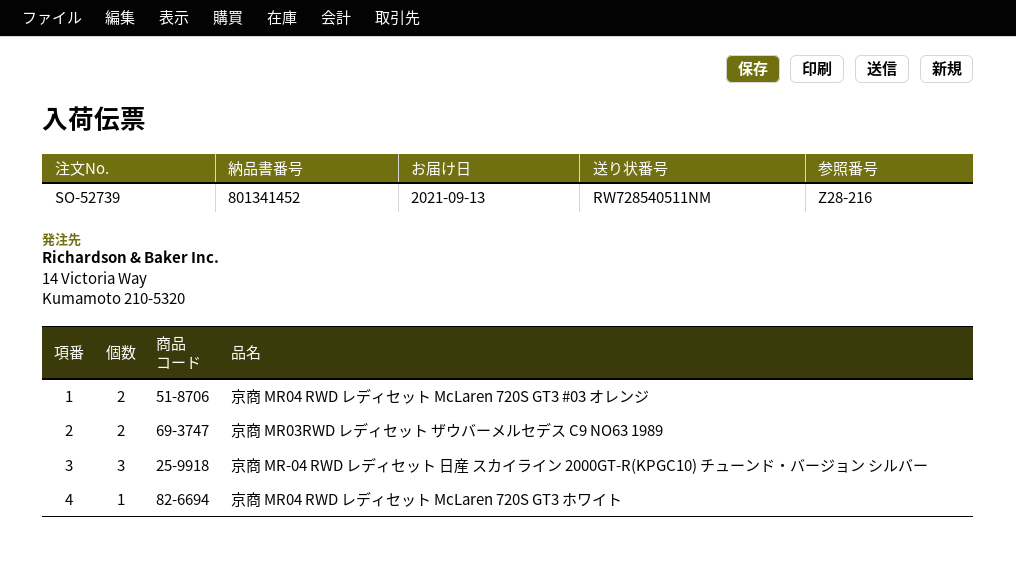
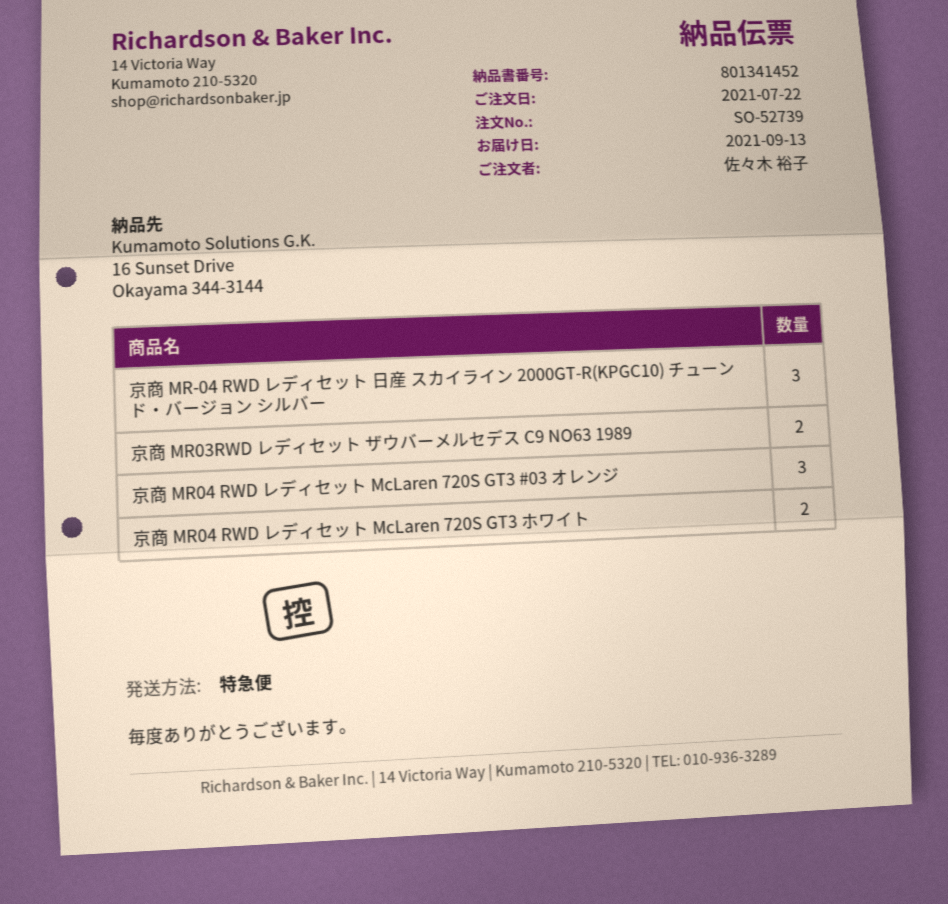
京商 MR04 RWD レディセット McLaren 720S GT3 #03 オレンジ: 2 -> 3
京商 MR04 RWD レディセット McLaren 720S GT3 ホワイト: 1 -> 2

